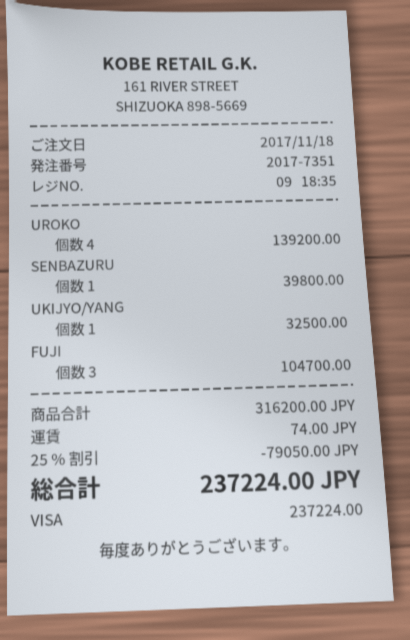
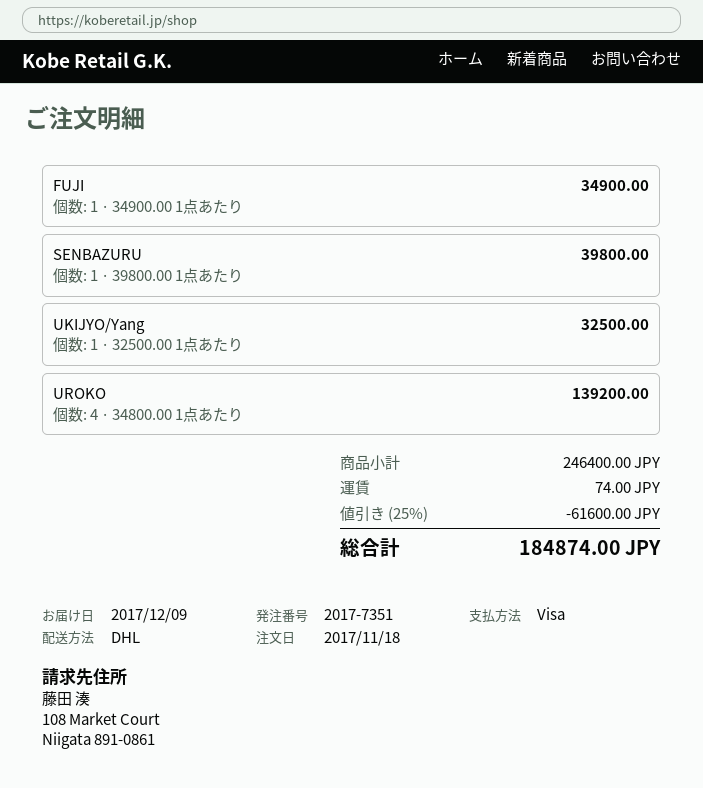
FUJI: 3 for 104700.00 -> 1 for 34900.00
subtotal: 316200.00 -> 246400.00
discount: 25% = 79050.00 -> 25% = 61600.00
total: 237224.00 -> 184874.00

